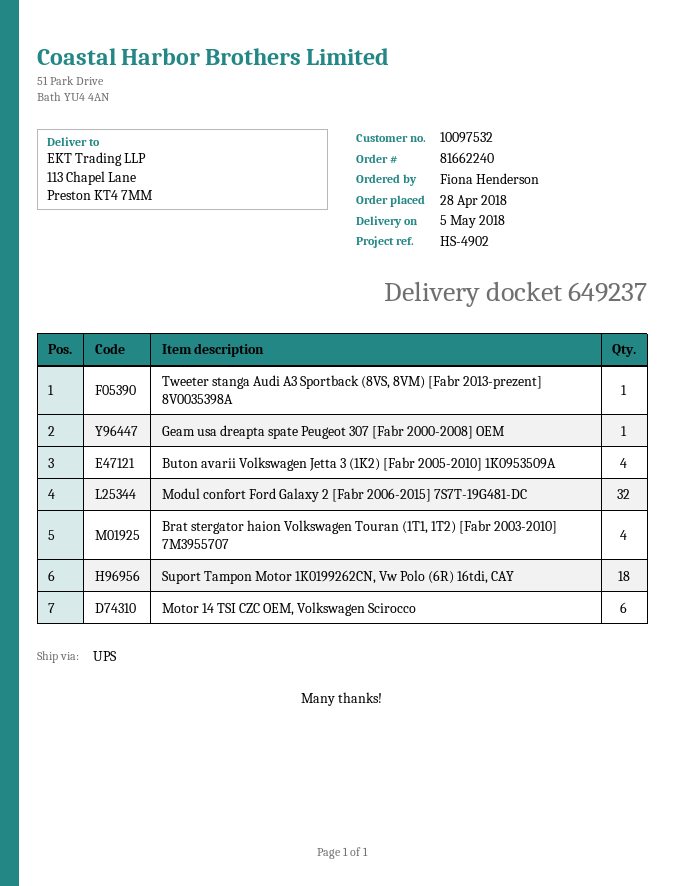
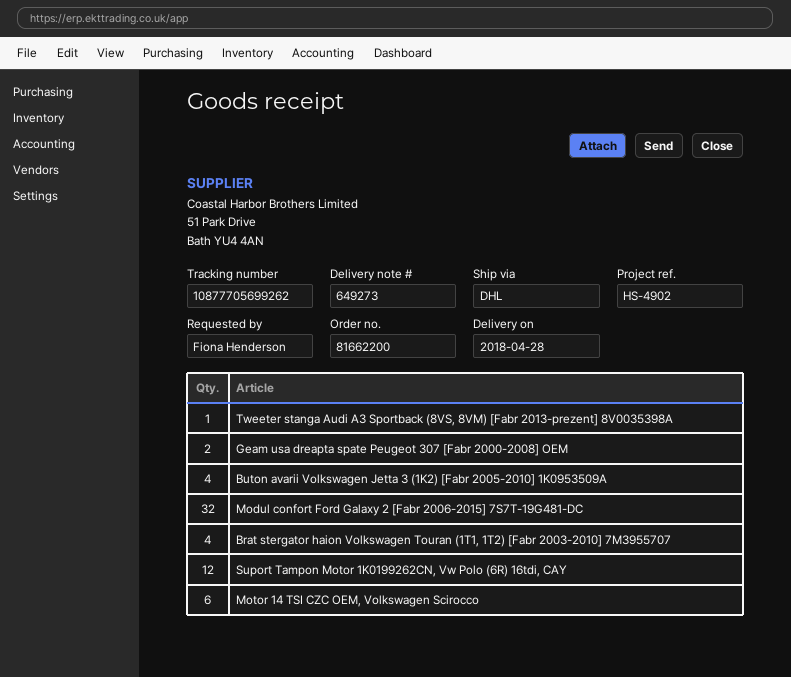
order number: 81662240 -> 81662200
delivery note number: 649237 -> 649273
delivery date: 2018-05-05 -> 2018-04-28
shipping method: UPS -> DHL
Geam usa dreapta spate Peugeot 307 [Fabr 2000-2008] OEM: 1 -> 2
Suport Tampon Motor 1K0199262CN, Vw Polo (6R) 16tdi, CAY: 18 -> 12

